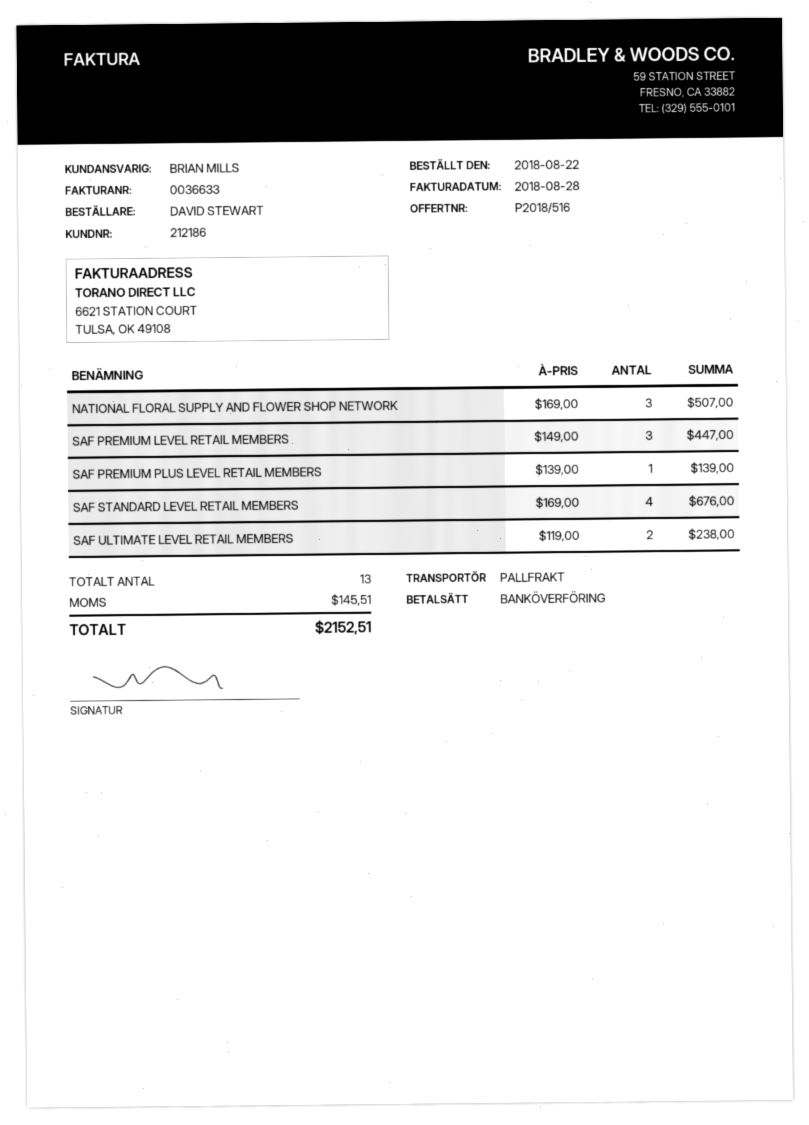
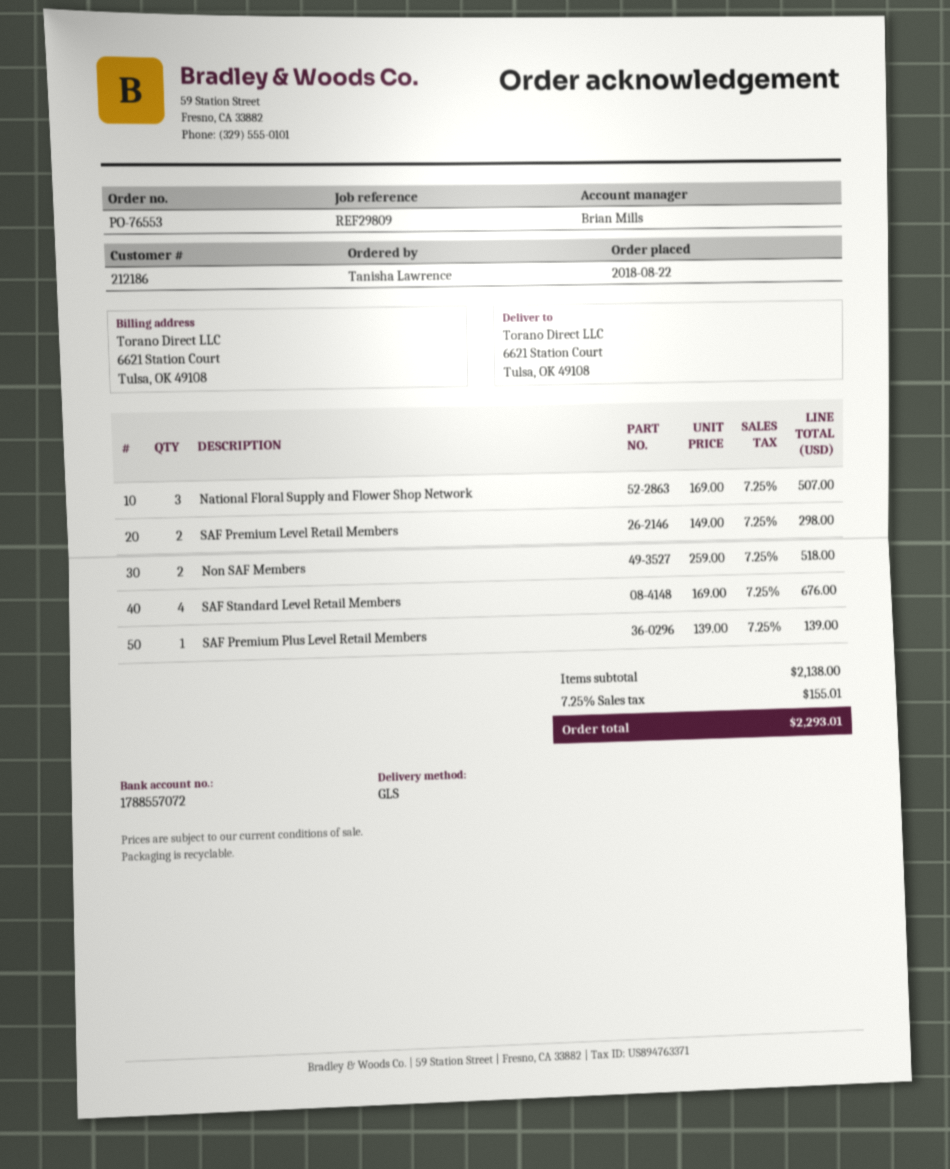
ordered by: DAVID STEWART -> Tanisha Lawrence
shipping method: pallet freight -> GLS
SAF PREMIUM LEVEL RETAIL MEMBERS: 3 x 149.00 = 447.00 -> 2 x 149.00 = 298.00
SAF ULTIMATE LEVEL RETAIL MEMBERS: 2 x 119.00 = 238.00 -> none
Non SAF Members: none -> 2 x 259.00 = 518.00
tax: 145.51 -> 155.01
total: 2152.51 -> 2293.01

